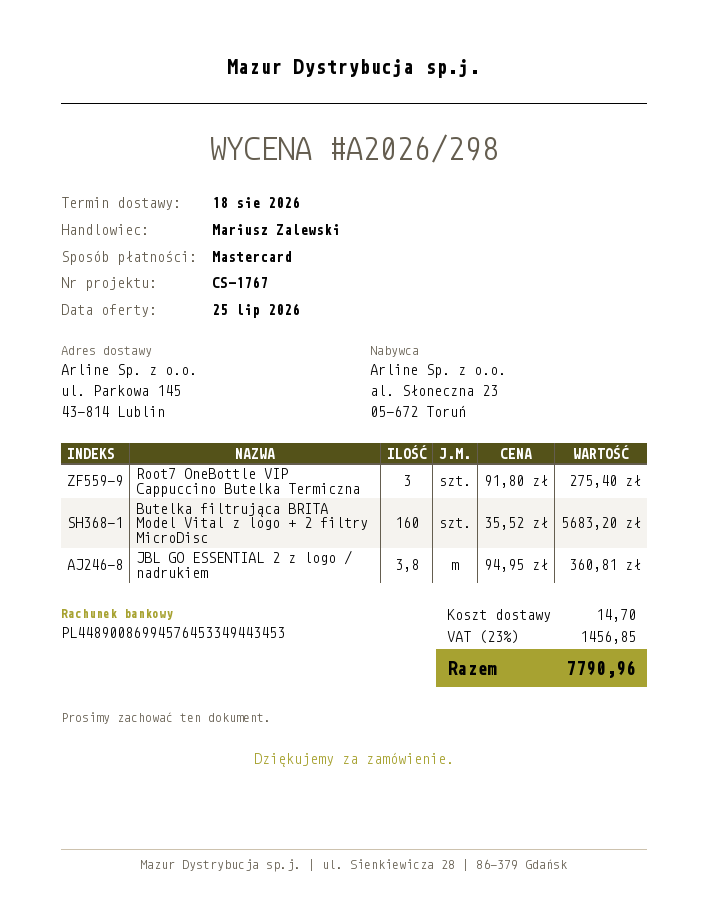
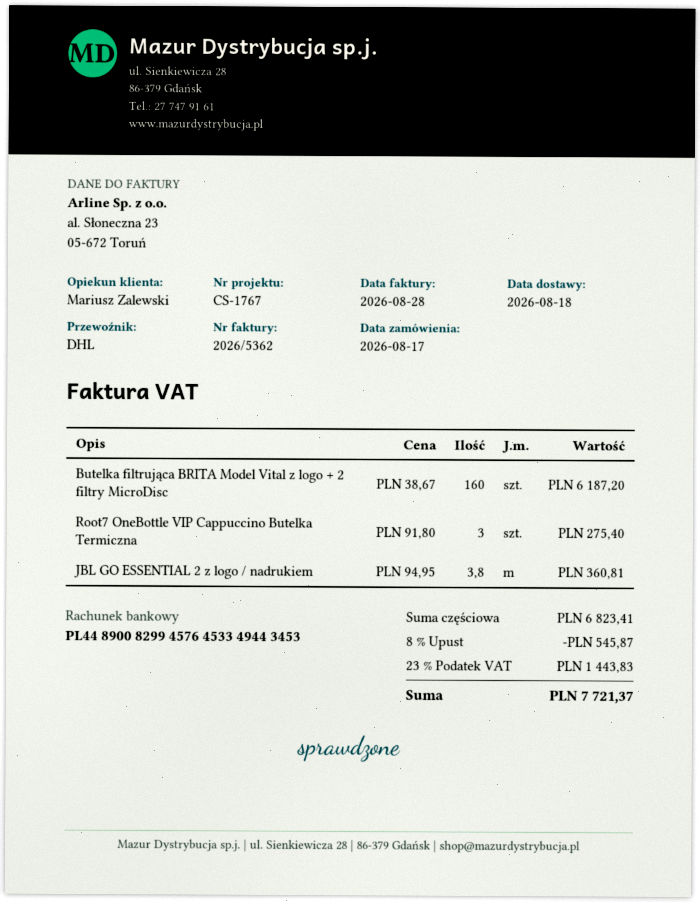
bank account: PL44890086994576453349443453 -> PL44890082994576453349443453
Butelka filtrująca BRITA Model Vital z logo + 2 filtry MicroDisc: 160 x 35.52 = 5683.20 -> 160 x 38.67 = 6187.20
discount: none -> 8% = 545.87
shipping: 14.70 -> none
tax: 23% = 1456.85 -> 23% = 1443.83
total: 7790.96 -> 7721.37

